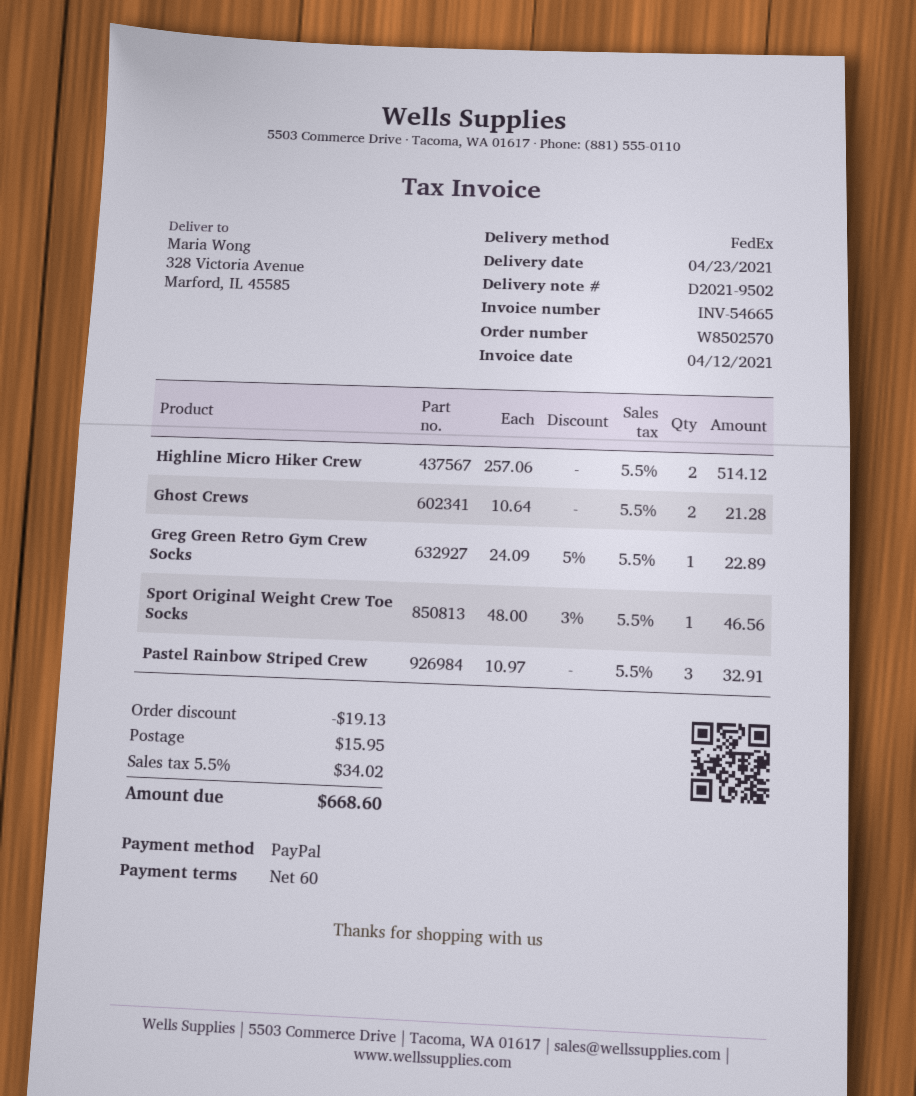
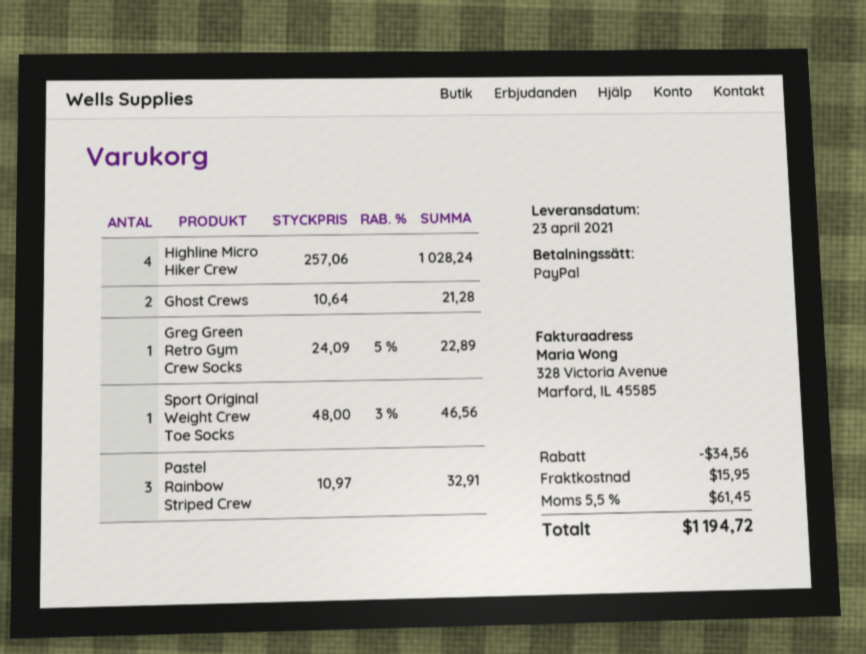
Highline Micro Hiker Crew: 2 x 257.06 = 514.12 -> 4 x 257.06 = 1028.24
discount: 19.13 -> 34.56
tax: 5.5% = 34.02 -> 5.5% = 61.45
total: 668.60 -> 1194.72

